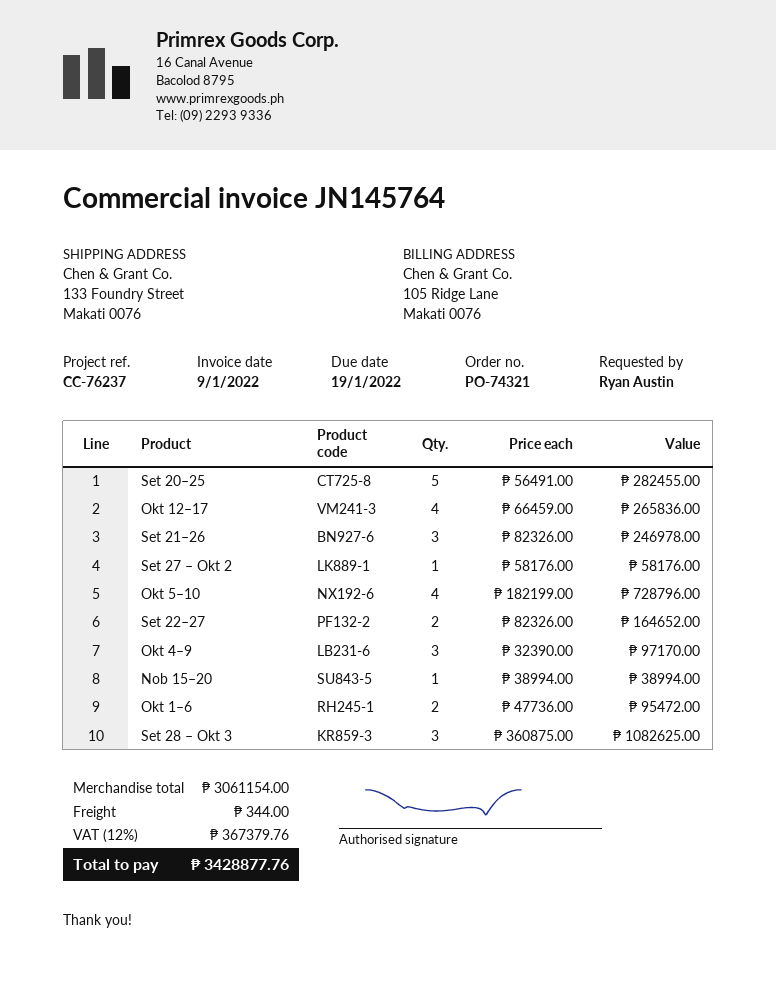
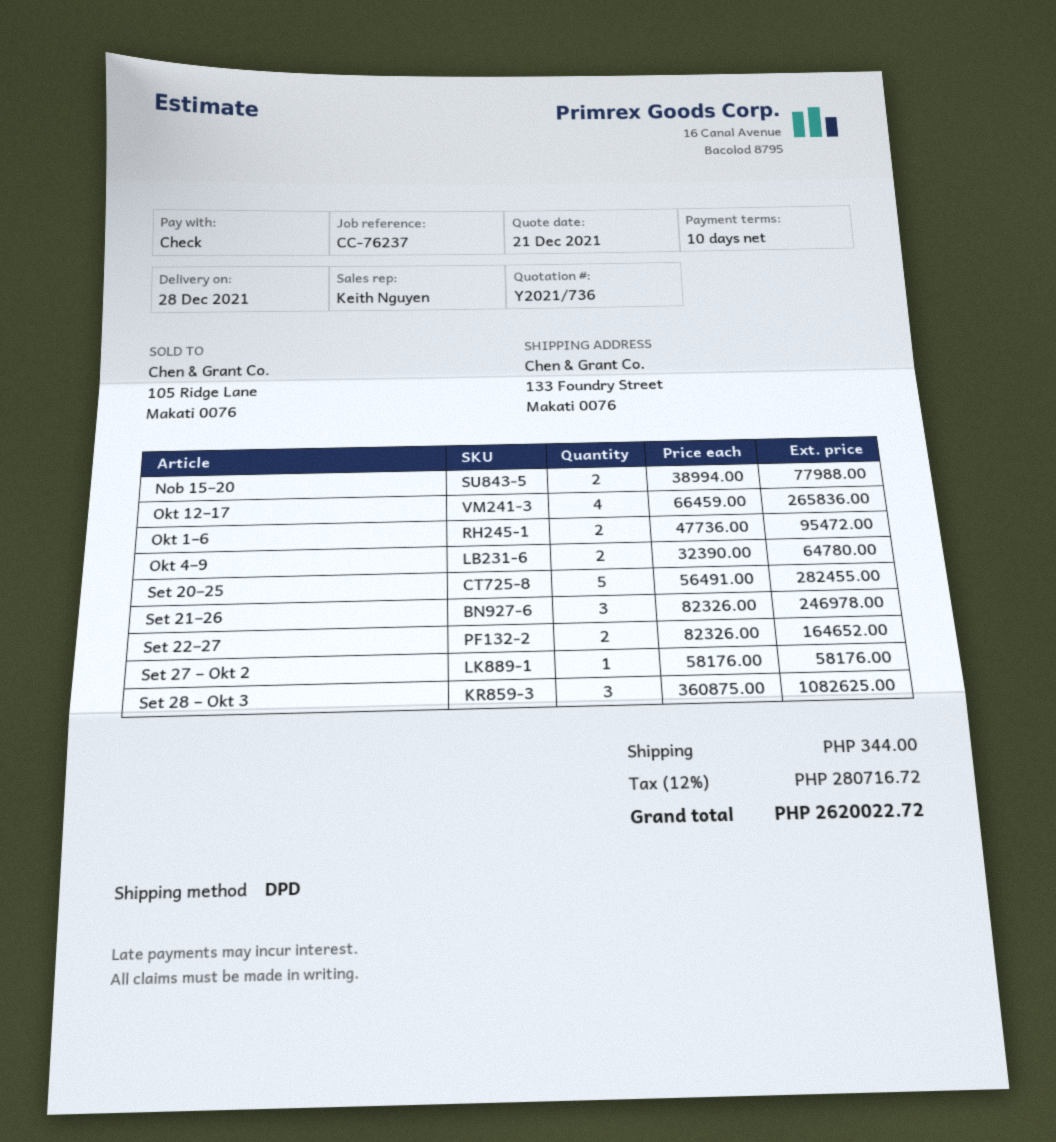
Okt 5–10: 4 x 182199.00 = 728796.00 -> none
Okt 4–9: 3 x 32390.00 = 97170.00 -> 2 x 32390.00 = 64780.00
Nob 15–20: 1 x 38994.00 = 38994.00 -> 2 x 38994.00 = 77988.00
tax: 12% = 367379.76 -> 12% = 280716.72
total: 3428877.76 -> 2620022.72

